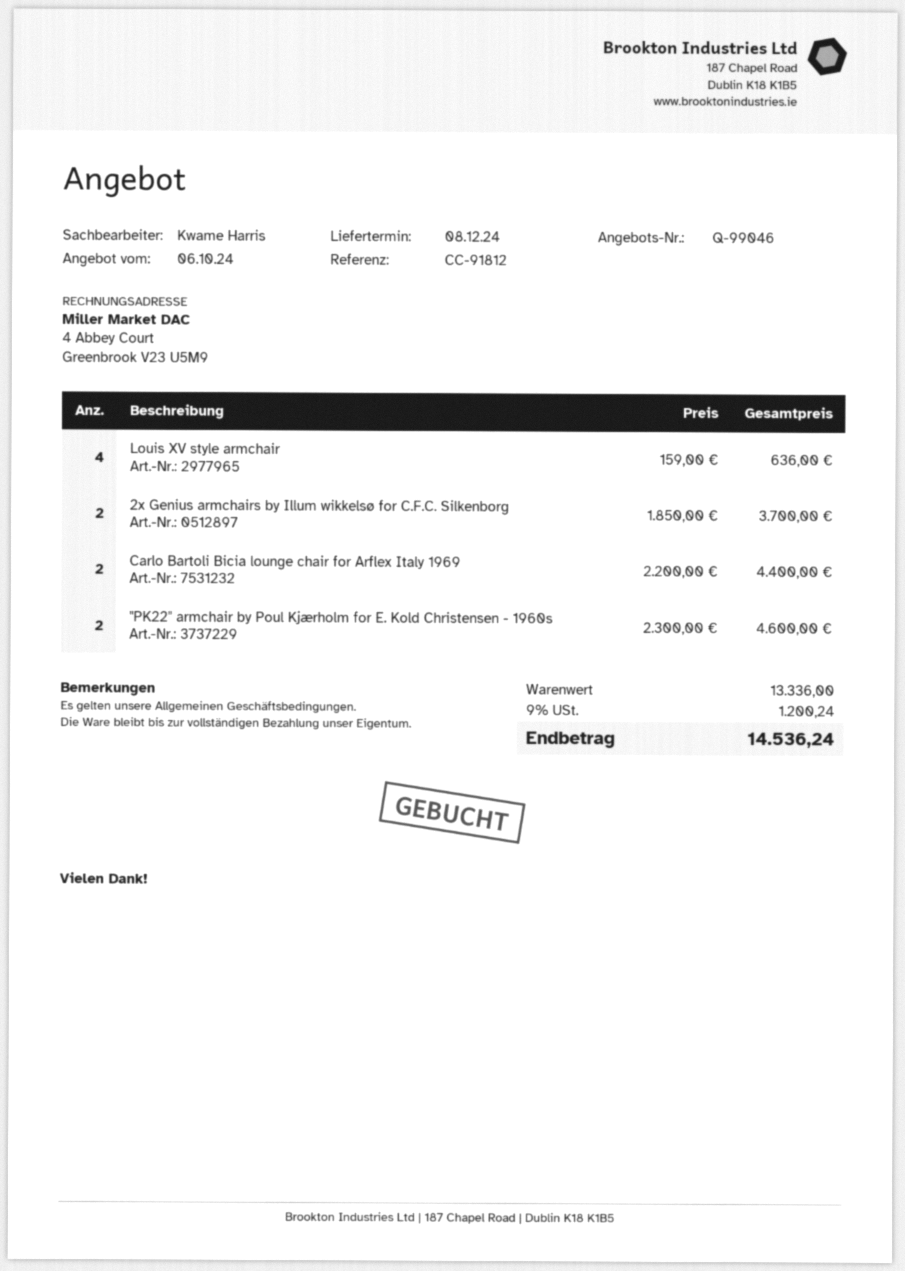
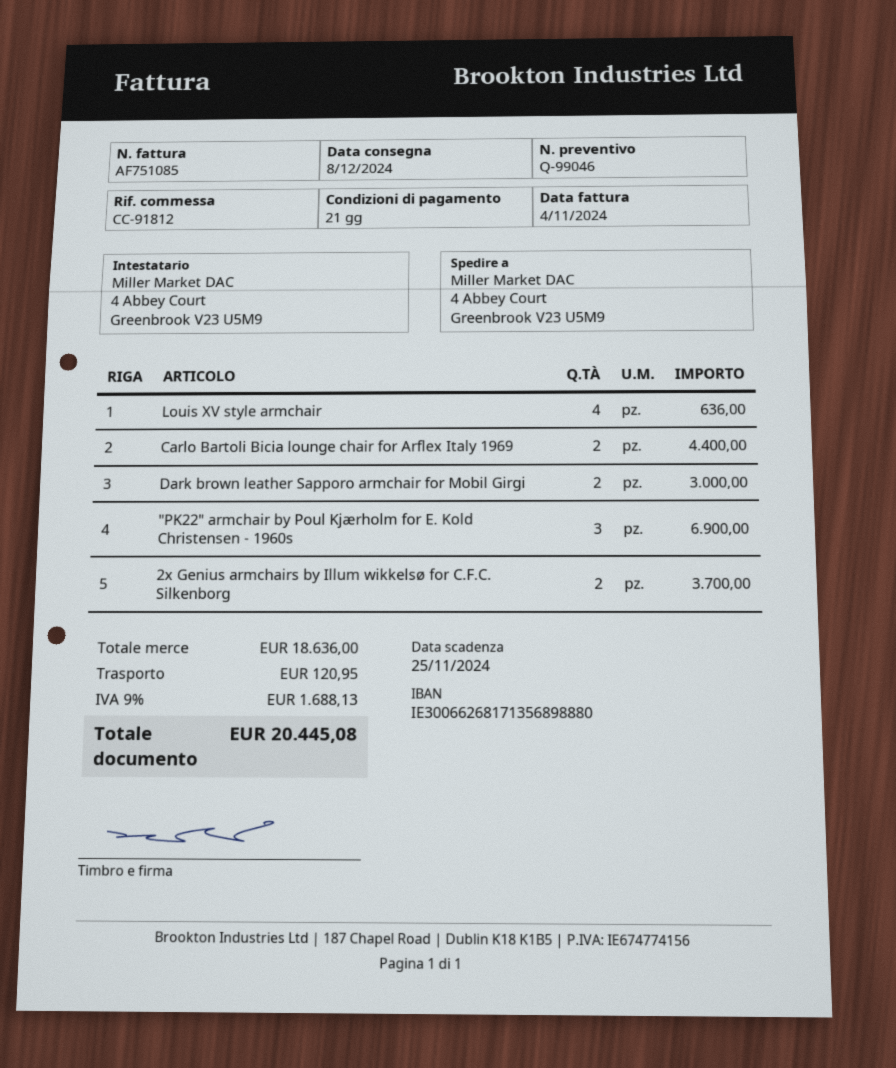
"PK22" armchair by Poul Kjærholm for E. Kold Christensen - 1960s: 2 for 4600.00 -> 3 for 6900.00
Dark brown leather Sapporo armchair for Mobil Girgi: none -> 2 for 3000.00
subtotal: 13336.00 -> 18636.00
shipping: none -> 120.95
tax: 9% = 1200.24 -> 9% = 1688.13
total: 14536.24 -> 20445.08

